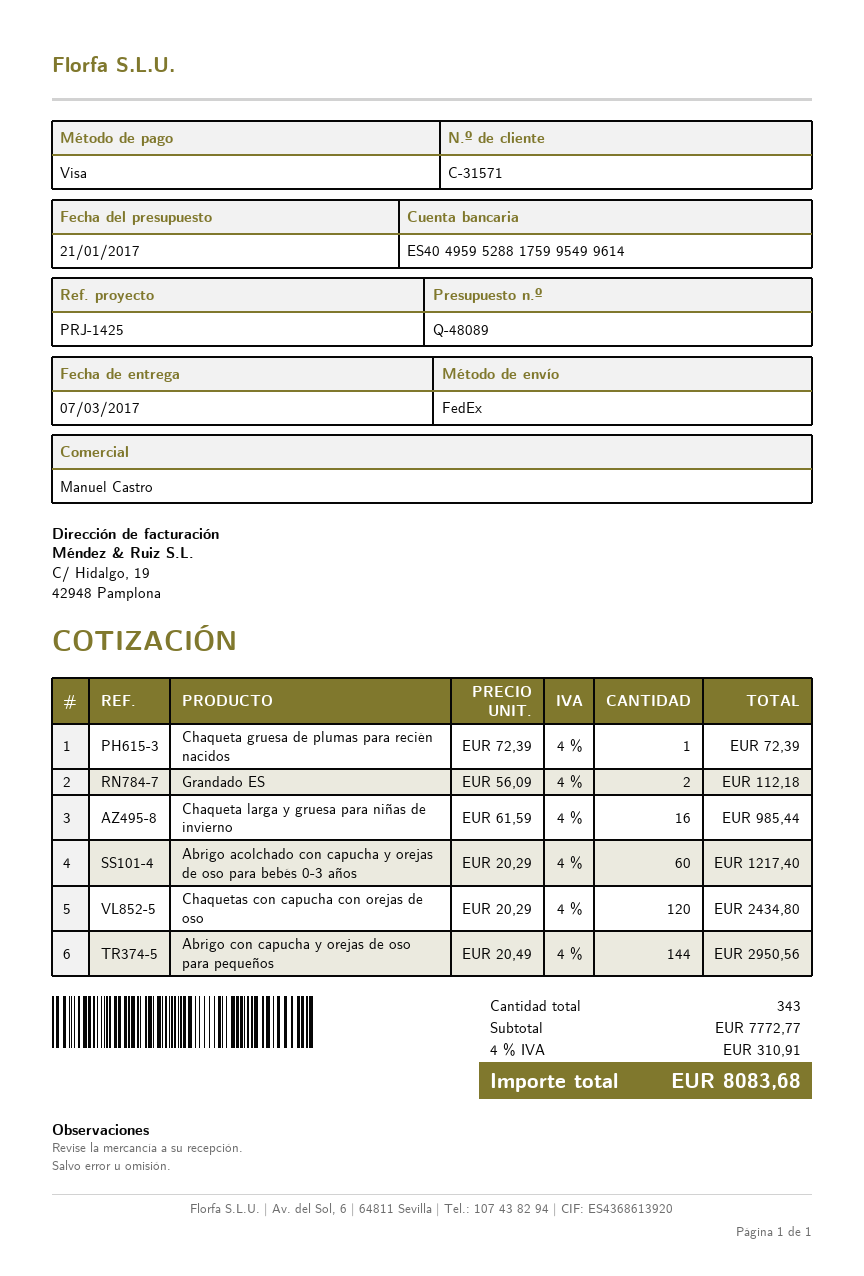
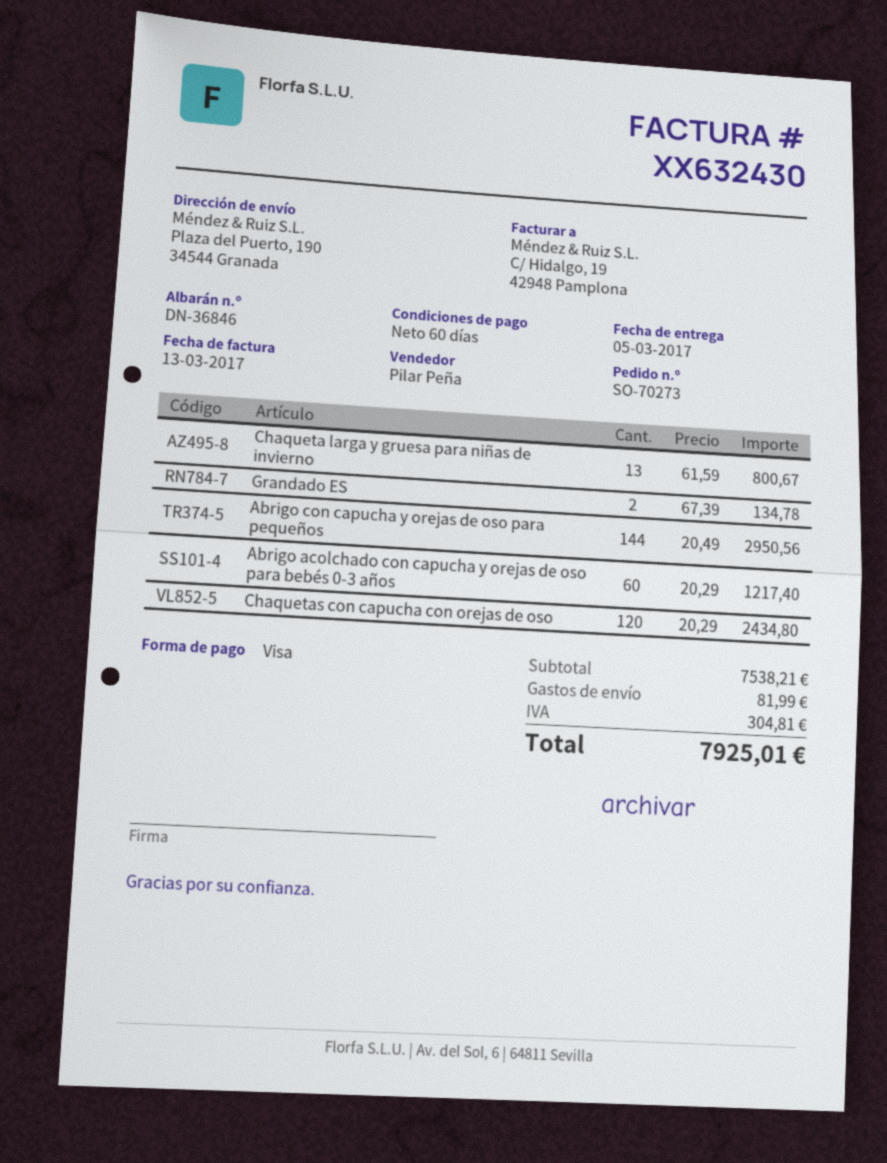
delivery date: 2017-03-07 -> 2017-03-05
sales rep: Manuel Castro -> Pilar Peña
Chaqueta gruesa de plumas para recién nacidos: 1 x 72.39 = 72.39 -> none
Grandado ES: 2 x 56.09 = 112.18 -> 2 x 67.39 = 134.78
Chaqueta larga y gruesa para niñas de invierno: 16 x 61.59 = 985.44 -> 13 x 61.59 = 800.67
subtotal: 7772.77 -> 7538.21
shipping: none -> 81.99
tax: 310.91 -> 304.81
total: 8083.68 -> 7925.01

